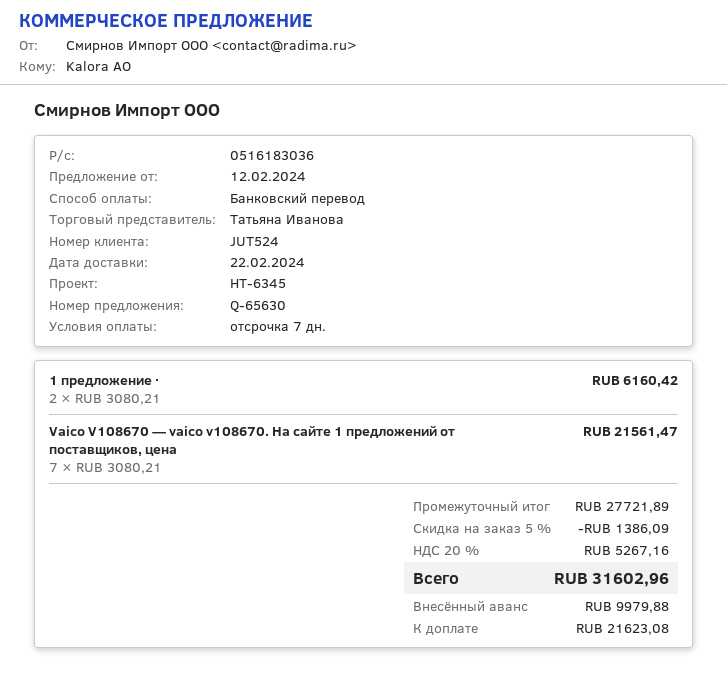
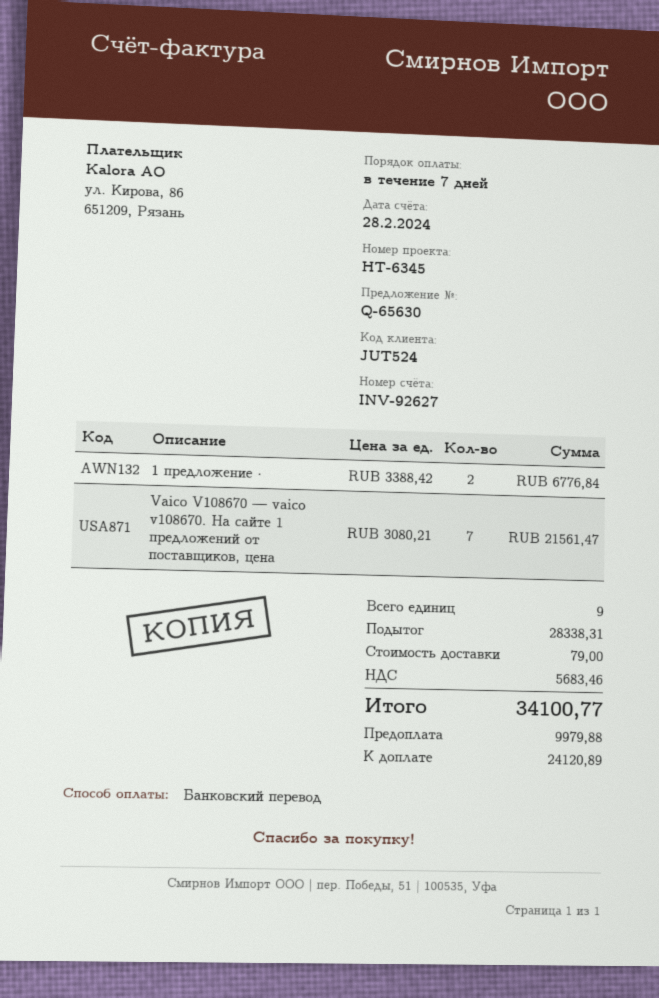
1 предложение ·: 2 x 3080.21 = 6160.42 -> 2 x 3388.42 = 6776.84
subtotal: 27721.89 -> 28338.31
discount: 5% = 1386.09 -> none
shipping: none -> 79.00
tax: 5267.16 -> 5683.46
total: 31602.96 -> 34100.77
balance: 21623.08 -> 24120.89

